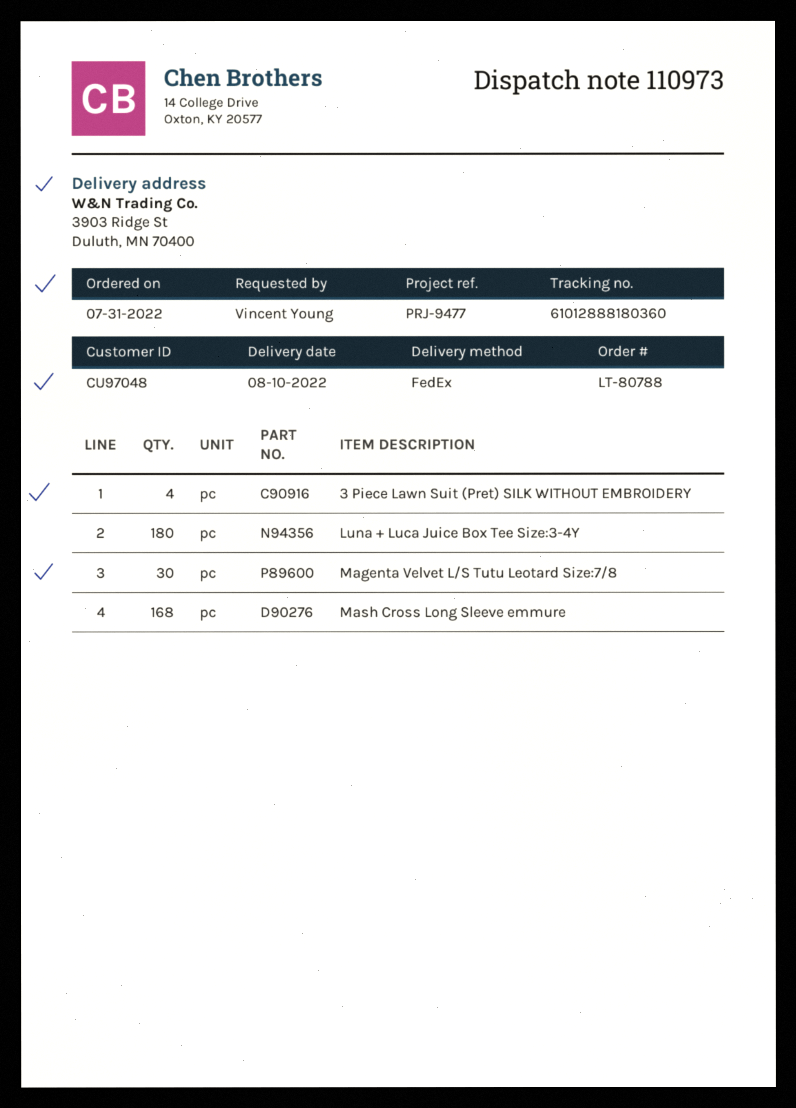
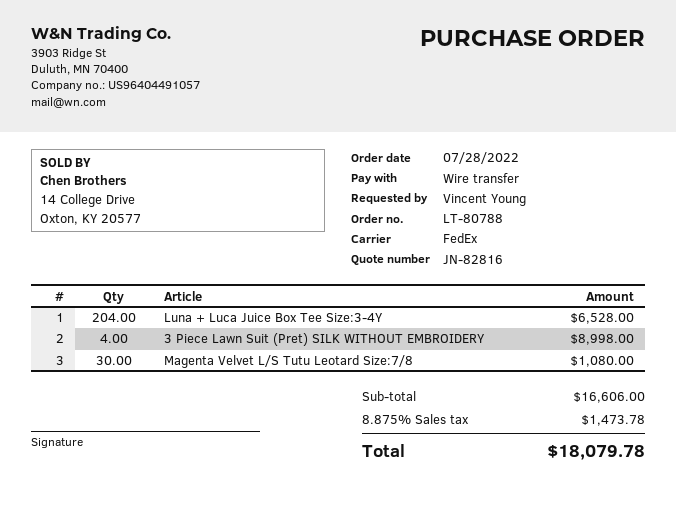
order date: 2022-07-31 -> 2022-07-28
Luna + Luca Juice Box Tee Size:3-4Y: 180 -> 204
Mash Cross Long Sleeve emmure: 168 -> none

